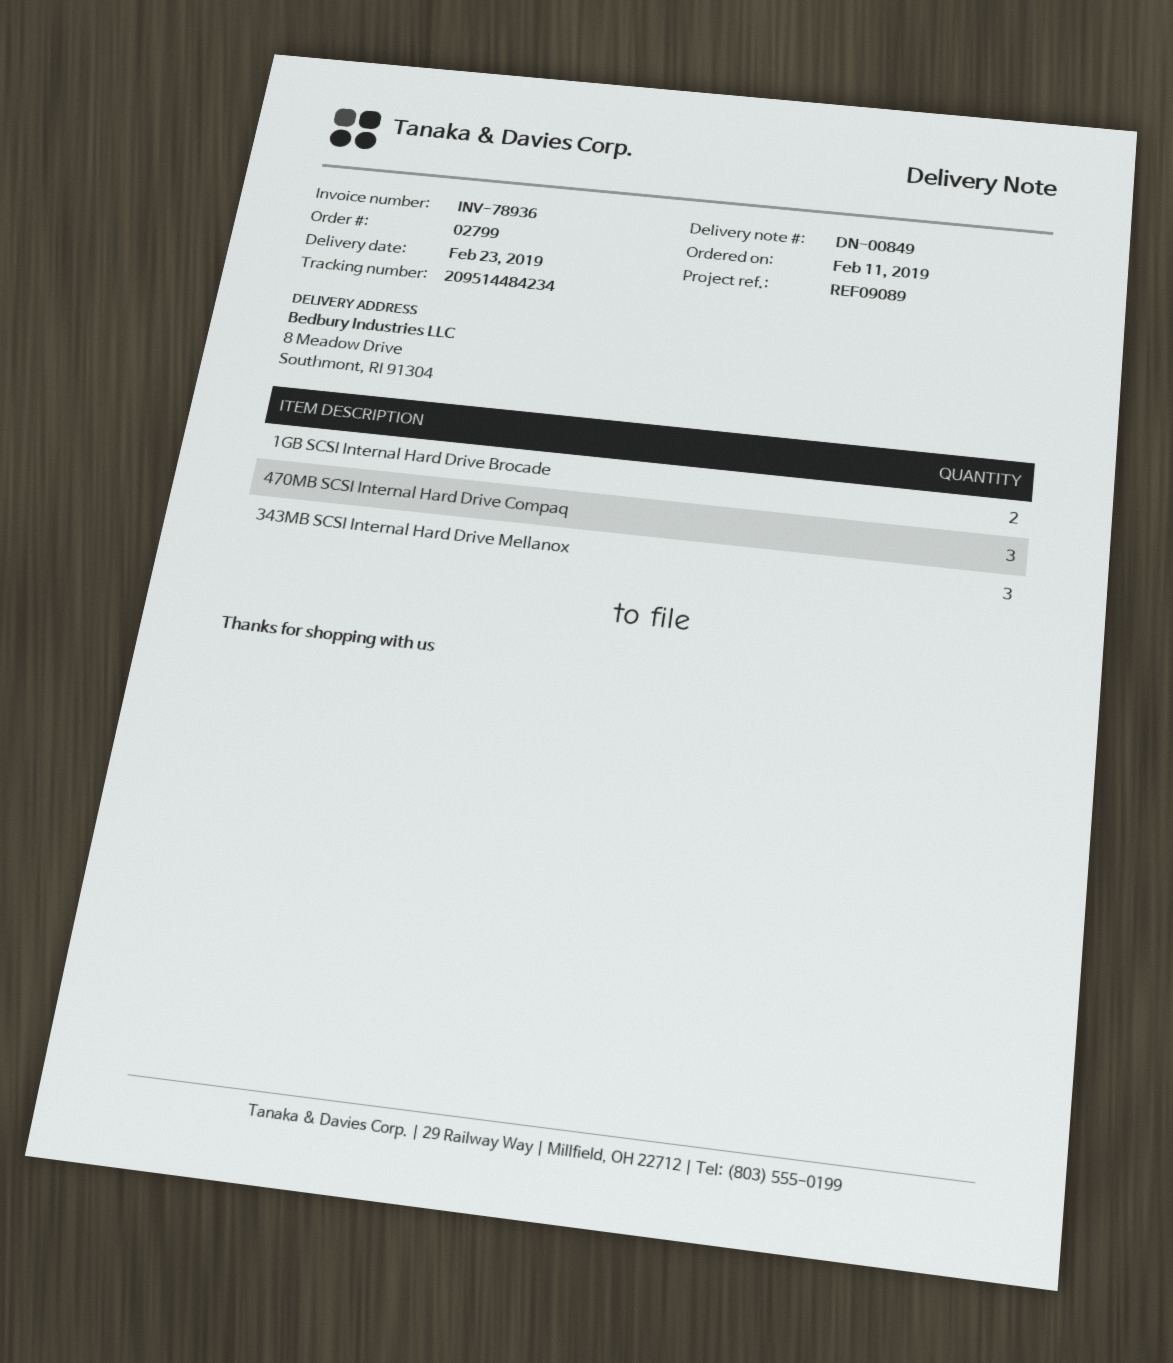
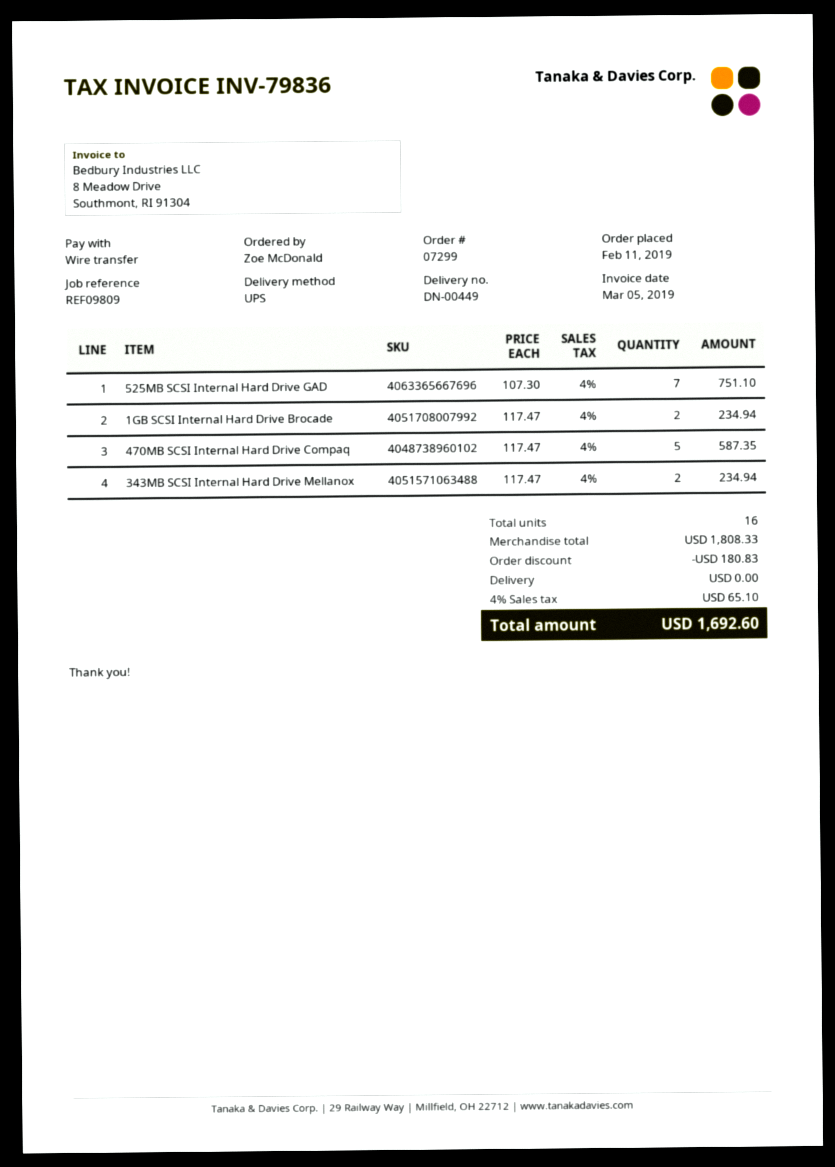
order number: 02799 -> 07299
delivery note number: DN-00849 -> DN-00449
invoice number: INV-78936 -> INV-79836
reference: REF09089 -> REF09809
470MB SCSI Internal Hard Drive Compaq: 3 -> 5
343MB SCSI Internal Hard Drive Mellanox: 3 -> 2
525MB SCSI Internal Hard Drive GAD: none -> 7

